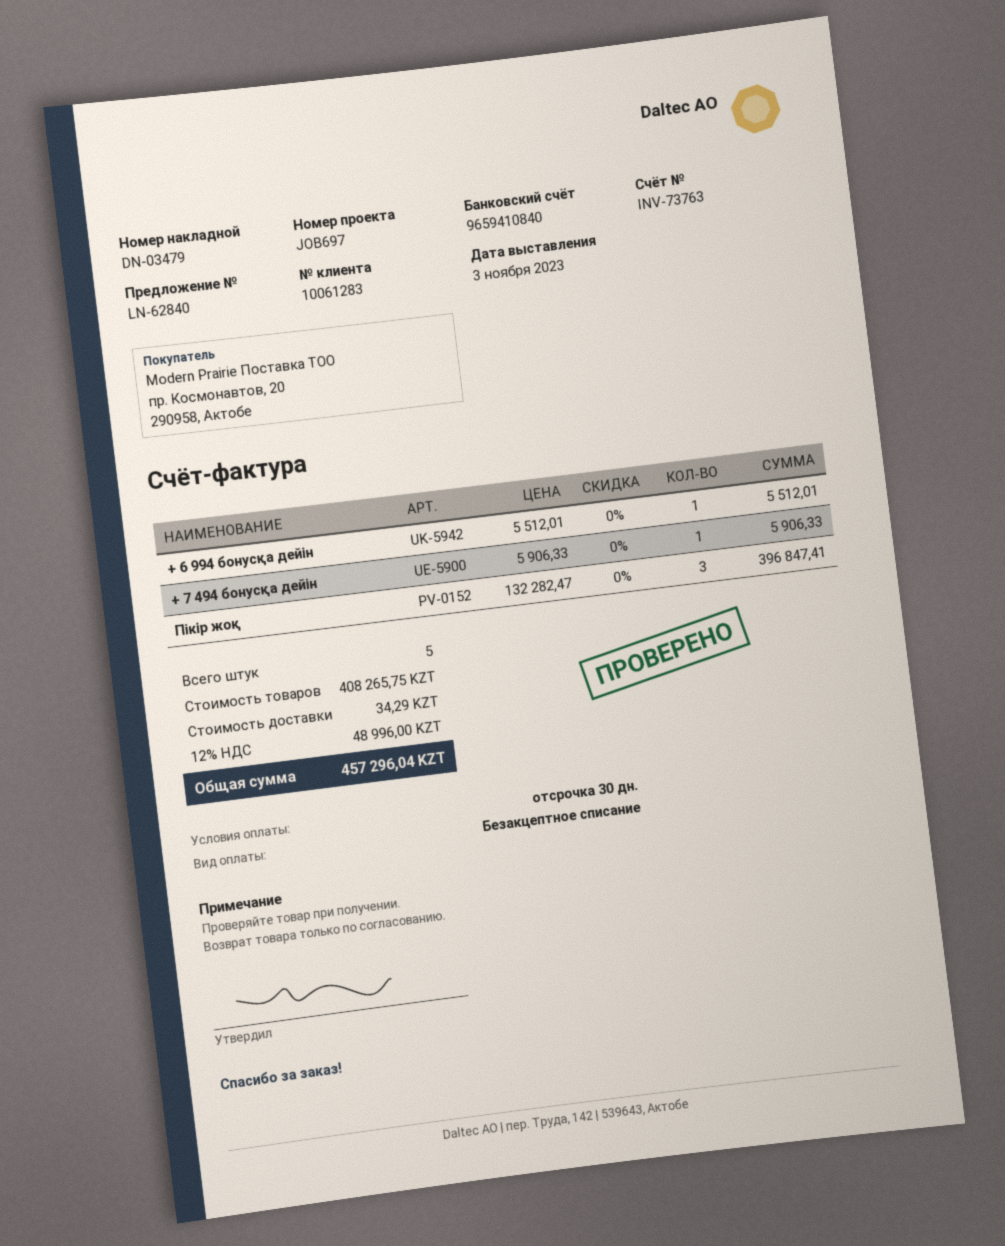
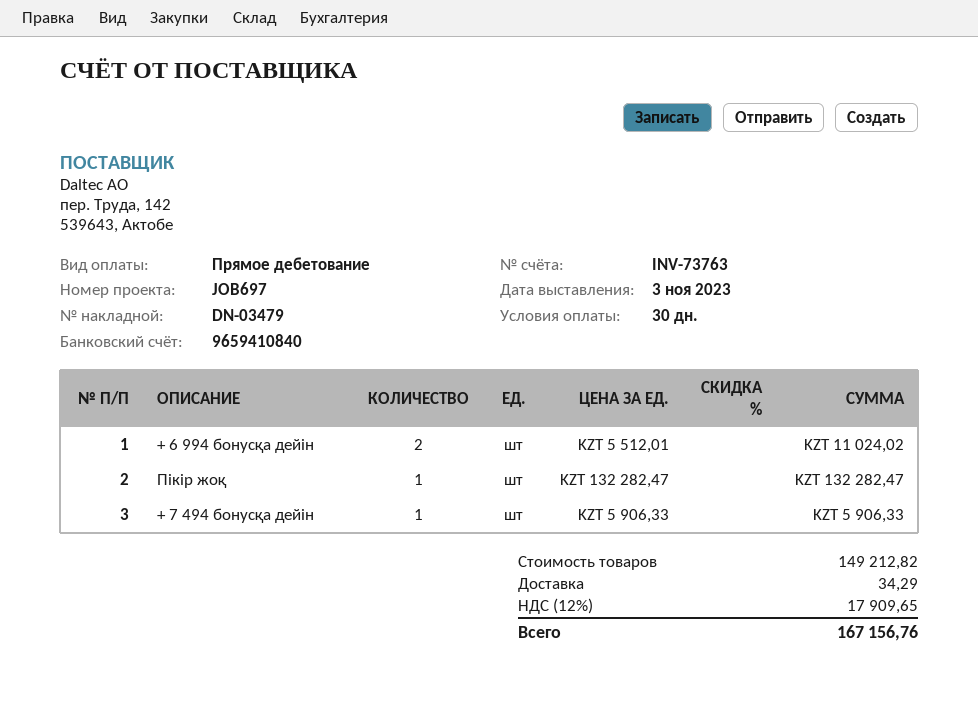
+ 6 994 бонусқа дейін: 1 x 5512.01 = 5512.01 -> 2 x 5512.01 = 11024.02
Пікір жоқ: 3 x 132282.47 = 396847.41 -> 1 x 132282.47 = 132282.47
subtotal: 408265.75 -> 149212.82
tax: 12% = 48996.00 -> 12% = 17909.65
total: 457296.04 -> 167156.76

